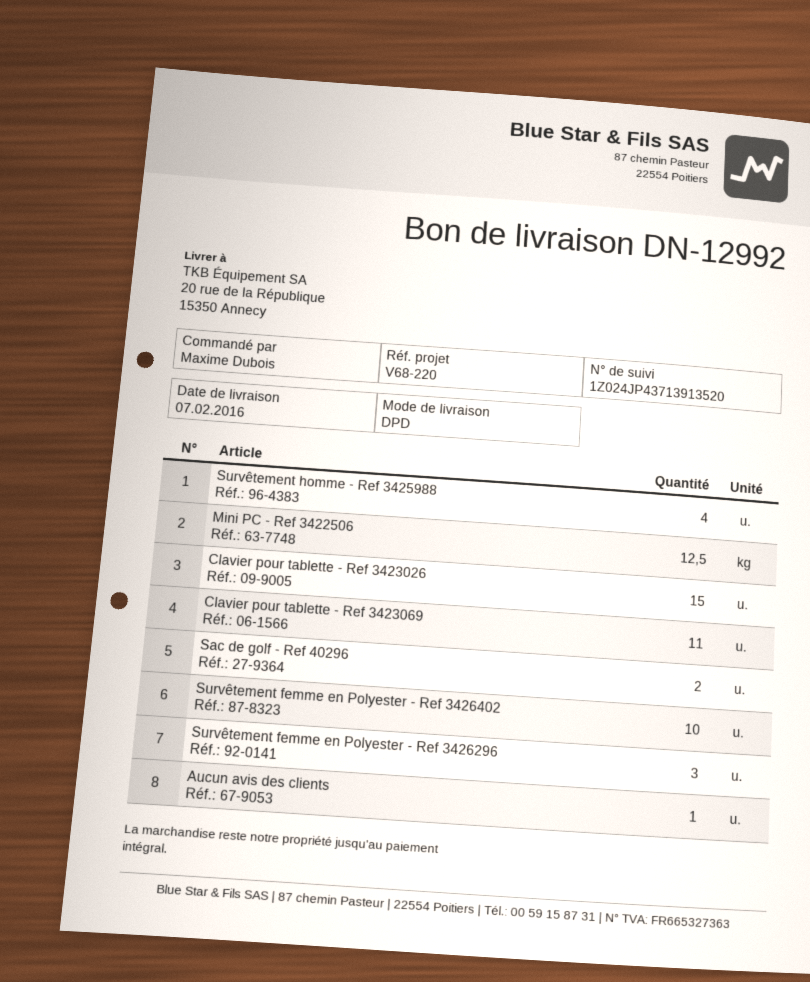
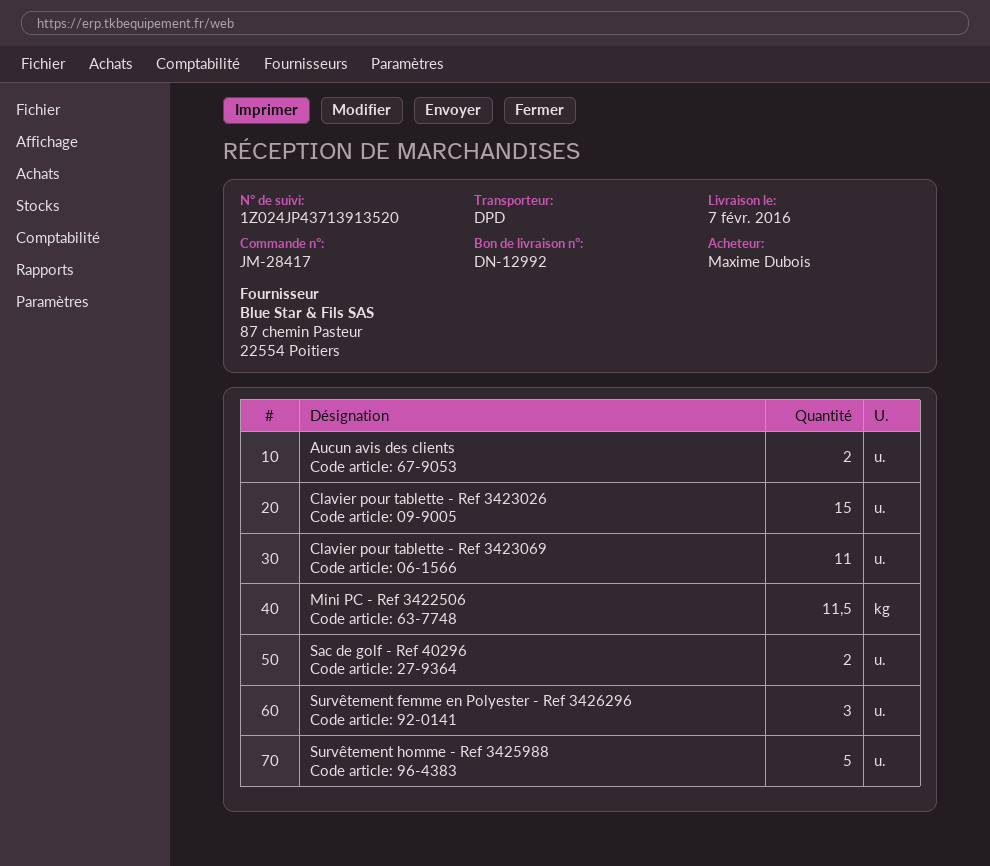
Survêtement homme - Ref 3425988: 4 -> 5
Mini PC - Ref 3422506: 12.5 -> 11.5
Survêtement femme en Polyester - Ref 3426402: 10 -> none
Aucun avis des clients: 1 -> 2

